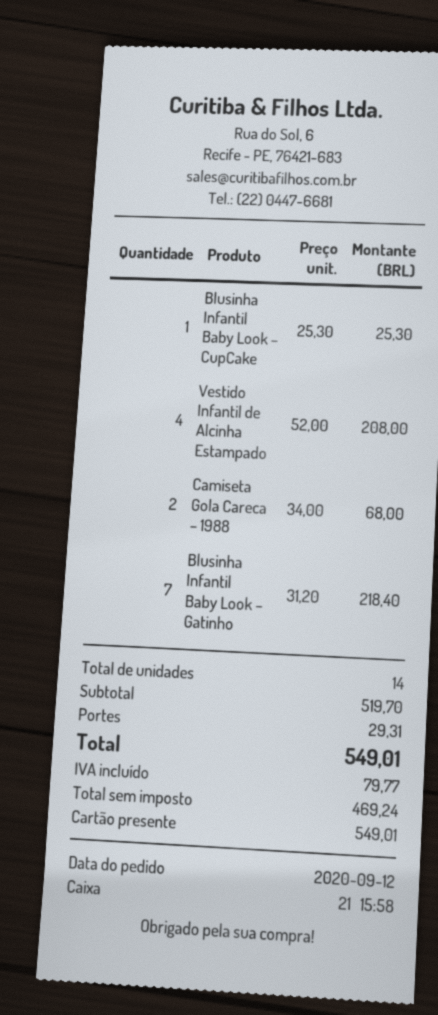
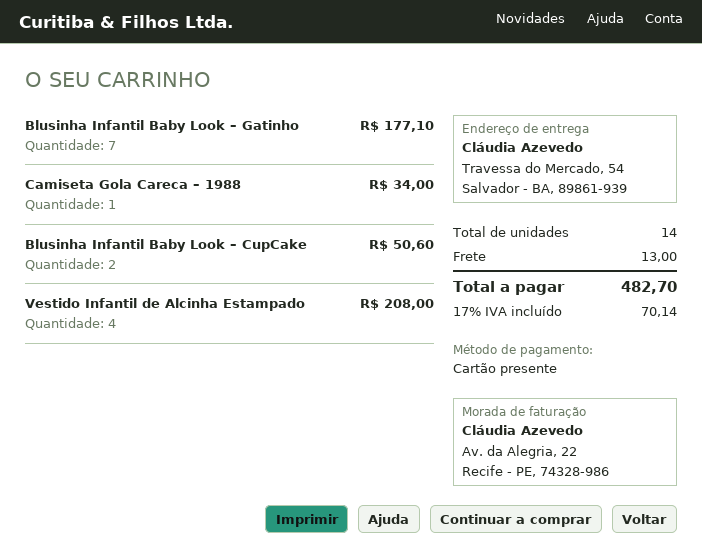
Blusinha Infantil Baby Look – CupCake: 1 for 25.30 -> 2 for 50.60
Camiseta Gola Careca – 1988: 2 for 68.00 -> 1 for 34.00
Blusinha Infantil Baby Look – Gatinho: 7 for 218.40 -> 7 for 177.10
shipping: 29.31 -> 13.00
tax: 79.77 -> 70.14
total: 549.01 -> 482.70

